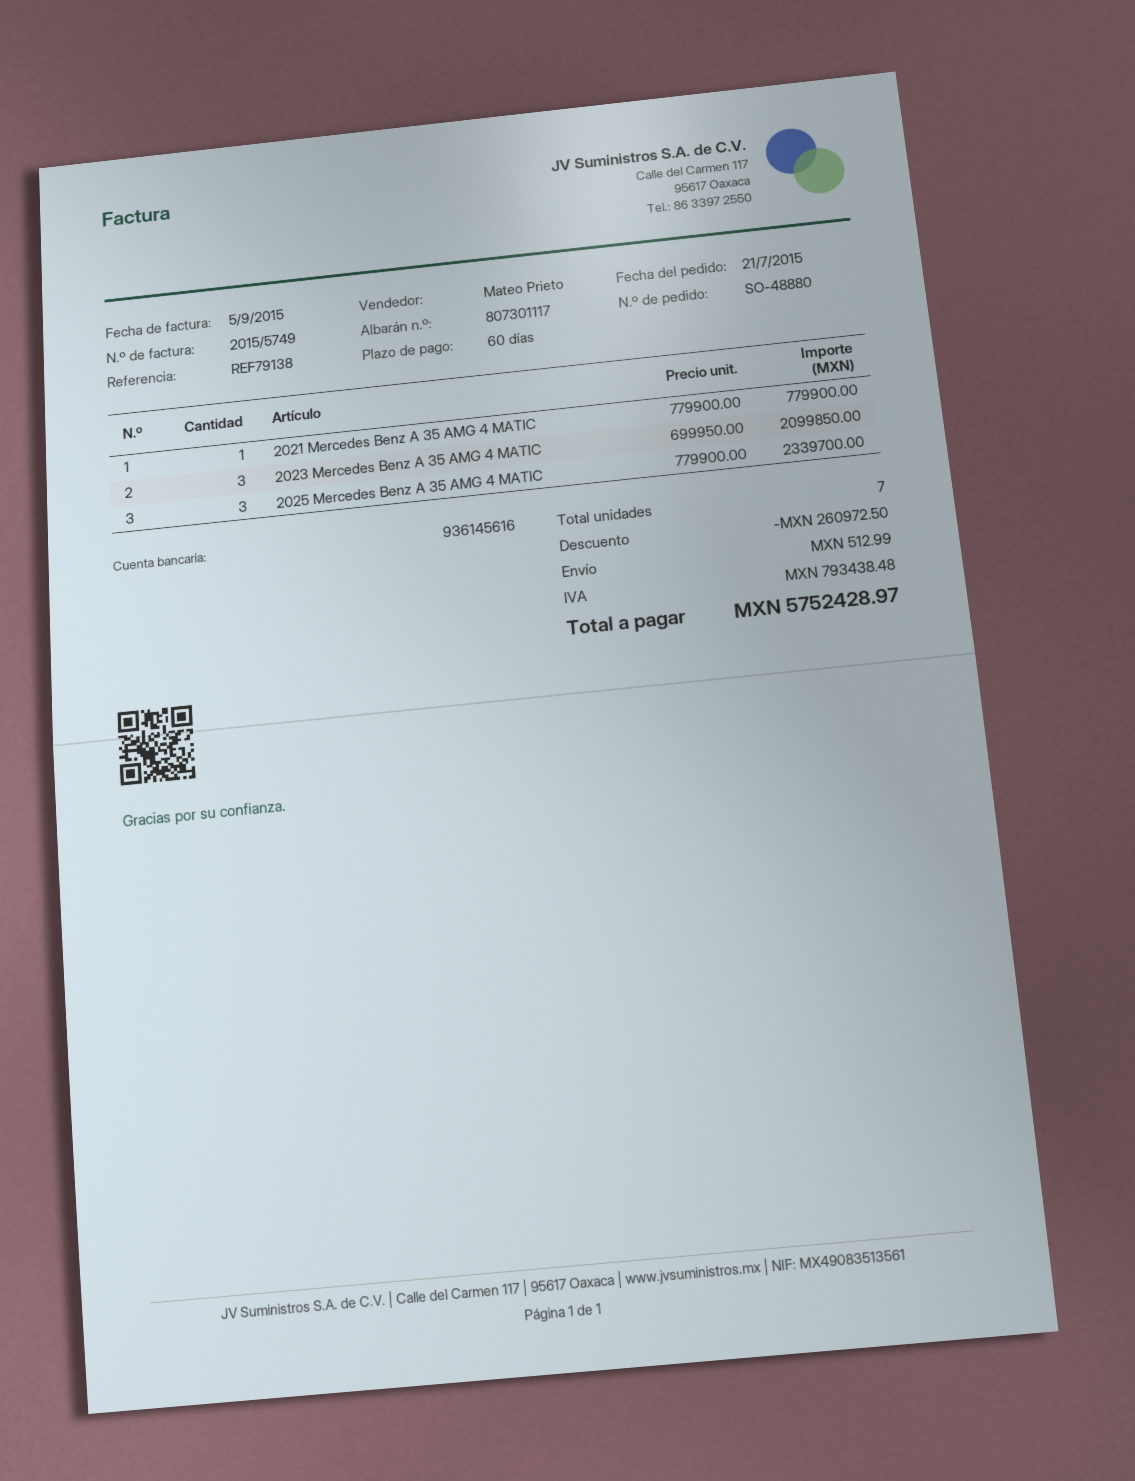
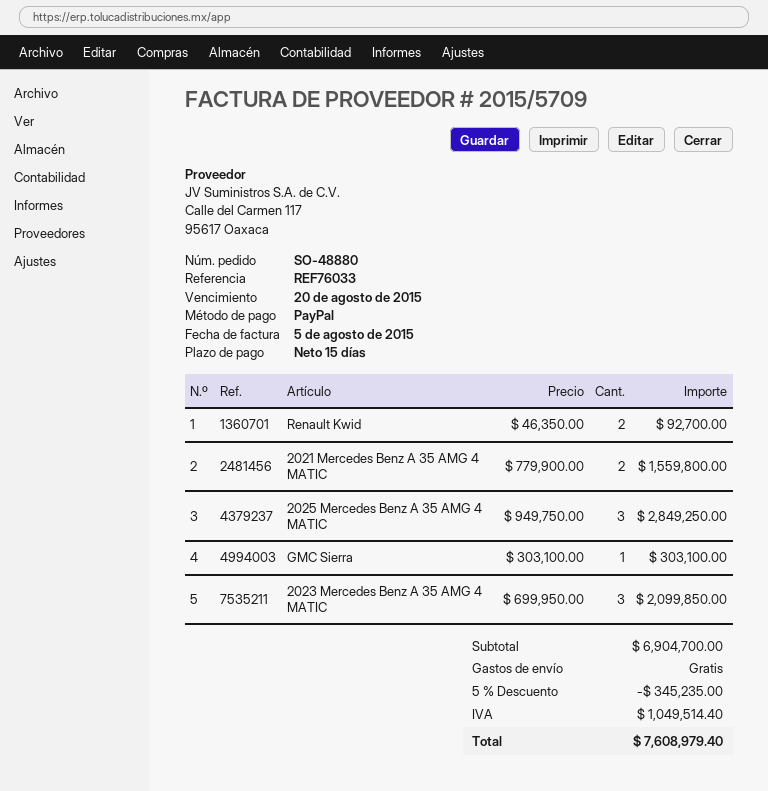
invoice number: 2015/5749 -> 2015/5709
invoice date: 2015-09-05 -> 2015-08-05
payment terms: 60 days -> 15 days
reference: REF79138 -> REF76033
2021 Mercedes Benz A 35 AMG 4 MATIC: 1 x 779900.00 = 779900.00 -> 2 x 779900.00 = 1559800.00
2025 Mercedes Benz A 35 AMG 4 MATIC: 3 x 779900.00 = 2339700.00 -> 3 x 949750.00 = 2849250.00
Renault Kwid: none -> 2 x 46350.00 = 92700.00
GMC Sierra: none -> 1 x 303100.00 = 303100.00
discount: 260972.50 -> 345235.00
shipping: 512.99 -> 0.00
tax: 793438.48 -> 1049514.40
total: 5752428.97 -> 7608979.40

